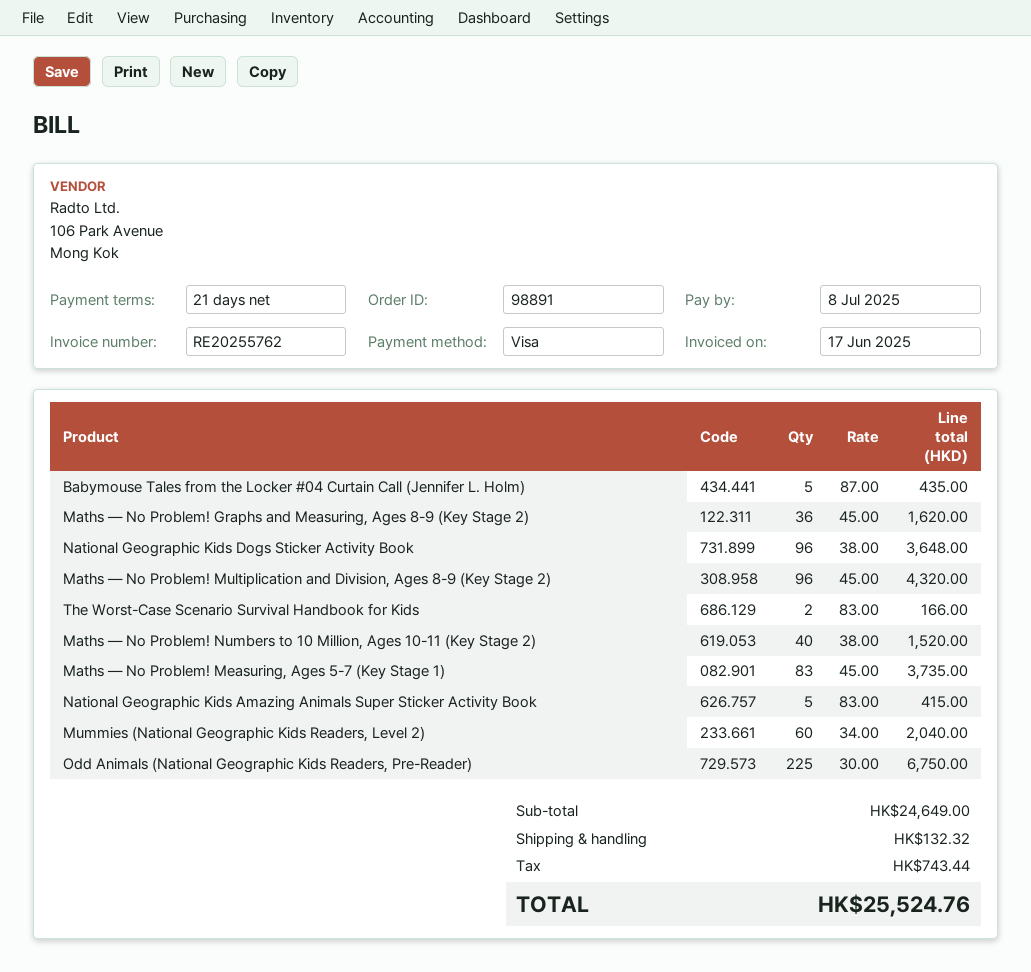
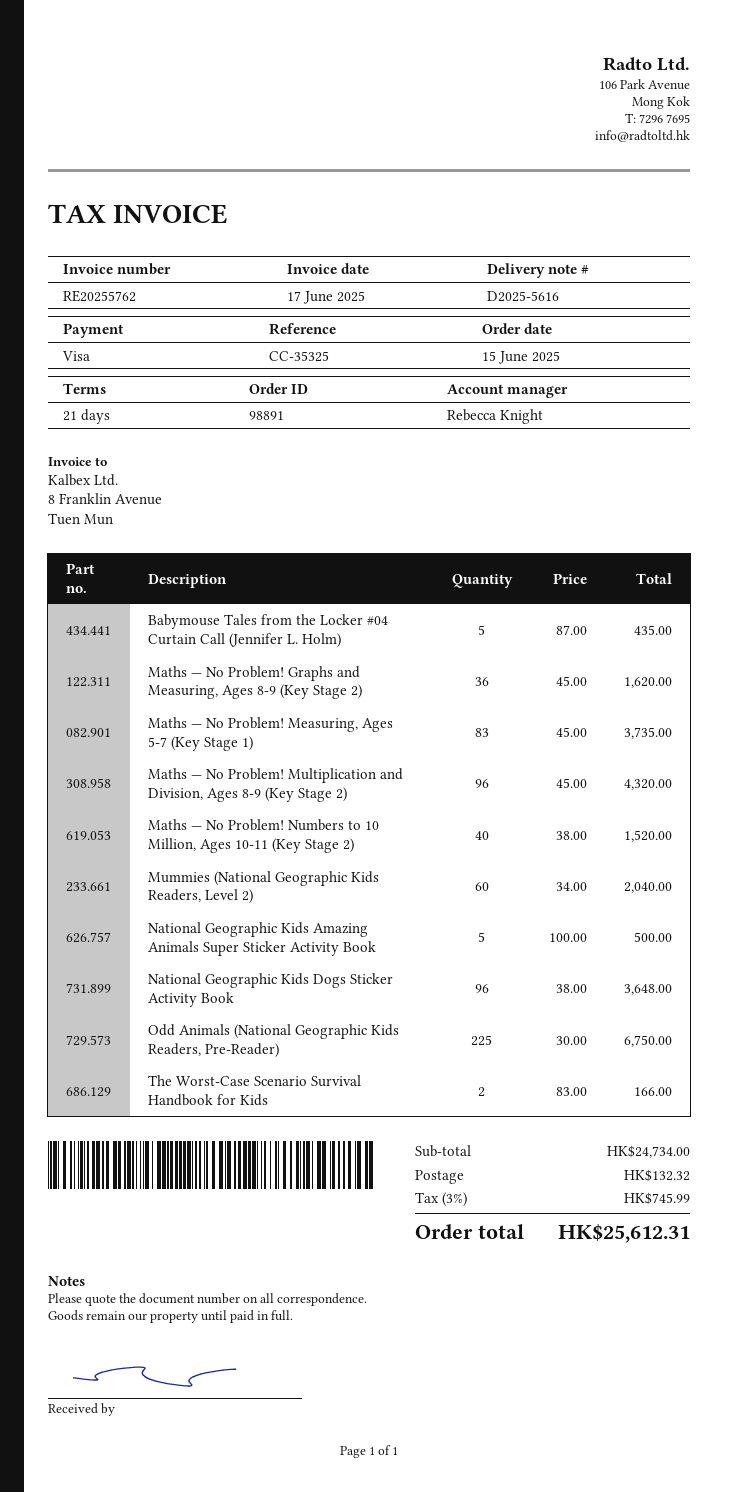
National Geographic Kids Amazing Animals Super Sticker Activity Book: 5 x 83.00 = 415.00 -> 5 x 100.00 = 500.00
subtotal: 24649.00 -> 24734.00
tax: 743.44 -> 745.99
total: 25524.76 -> 25612.31

